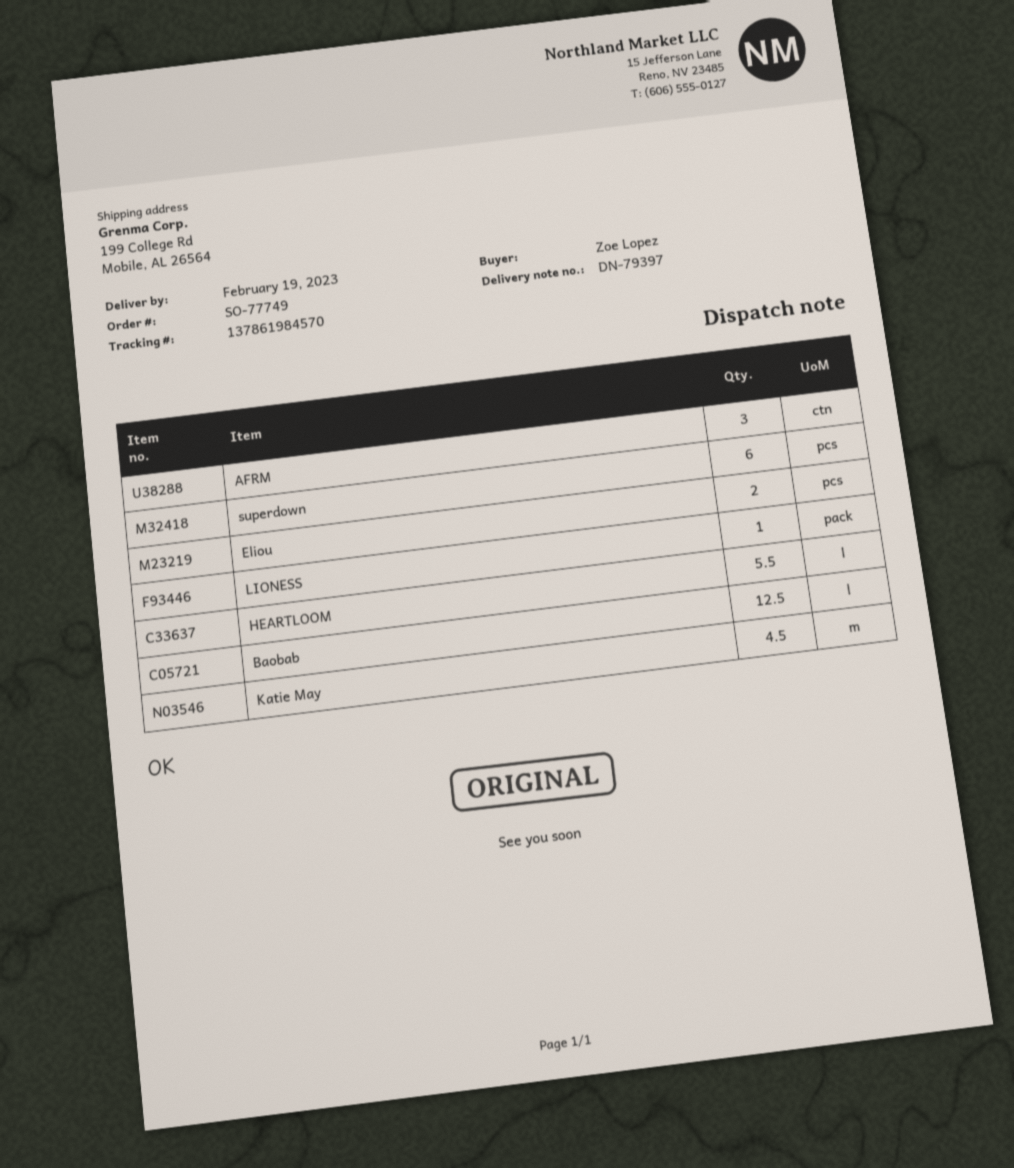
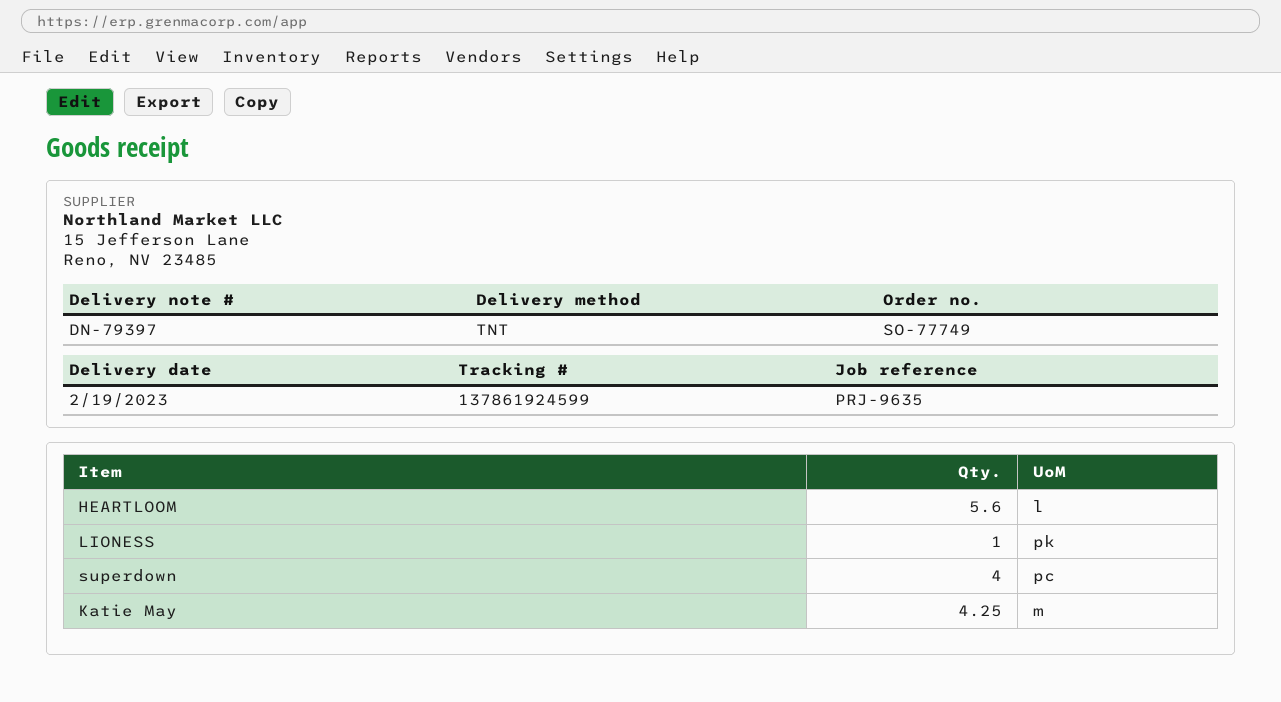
tracking number: 137861984570 -> 137861924599
AFRM: 3 -> none
superdown: 6 -> 4
Eliou: 2 -> none
HEARTLOOM: 5.5 -> 5.6
Baobab: 12.5 -> none
Katie May: 4.5 -> 4.25

